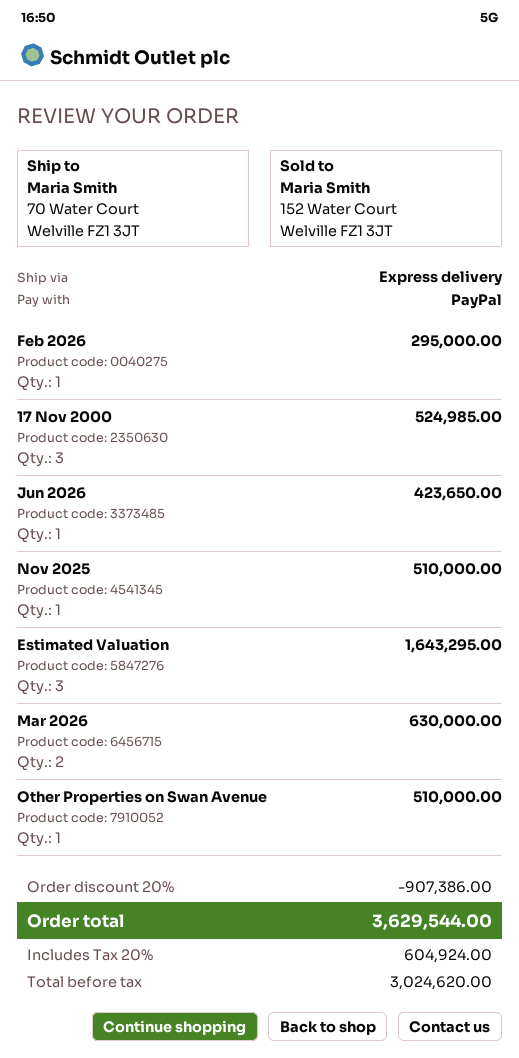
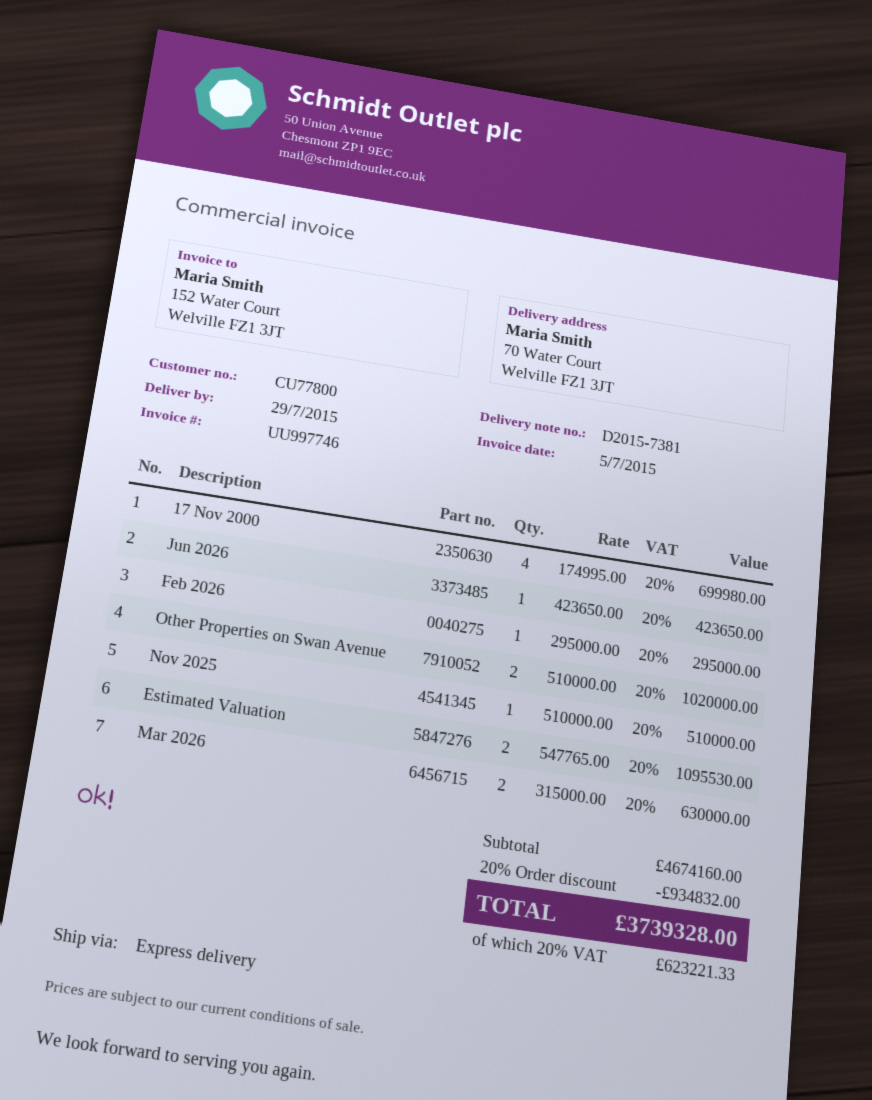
17 Nov 2000: 3 for 524985.00 -> 4 for 699980.00
Estimated Valuation: 3 for 1643295.00 -> 2 for 1095530.00
Other Properties on Swan Avenue: 1 for 510000.00 -> 2 for 1020000.00
discount: 20% = 907386.00 -> 20% = 934832.00
tax: 20% = 604924.00 -> 20% = 623221.33
total: 3629544.00 -> 3739328.00

